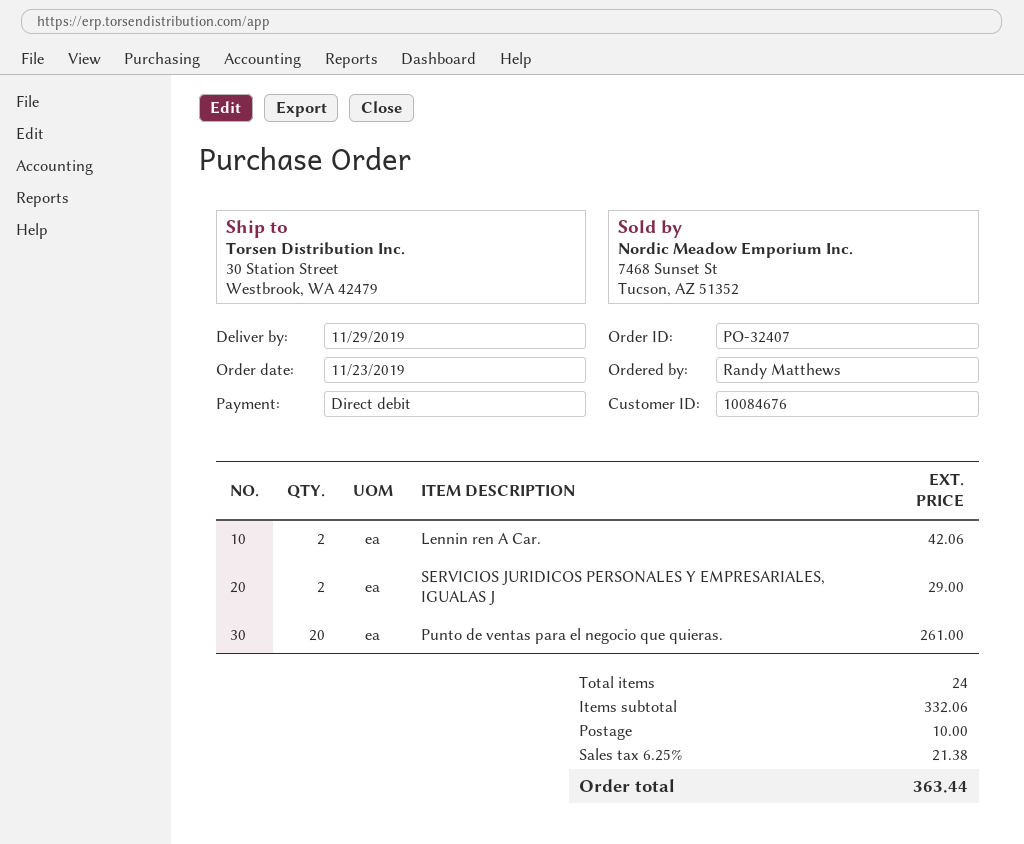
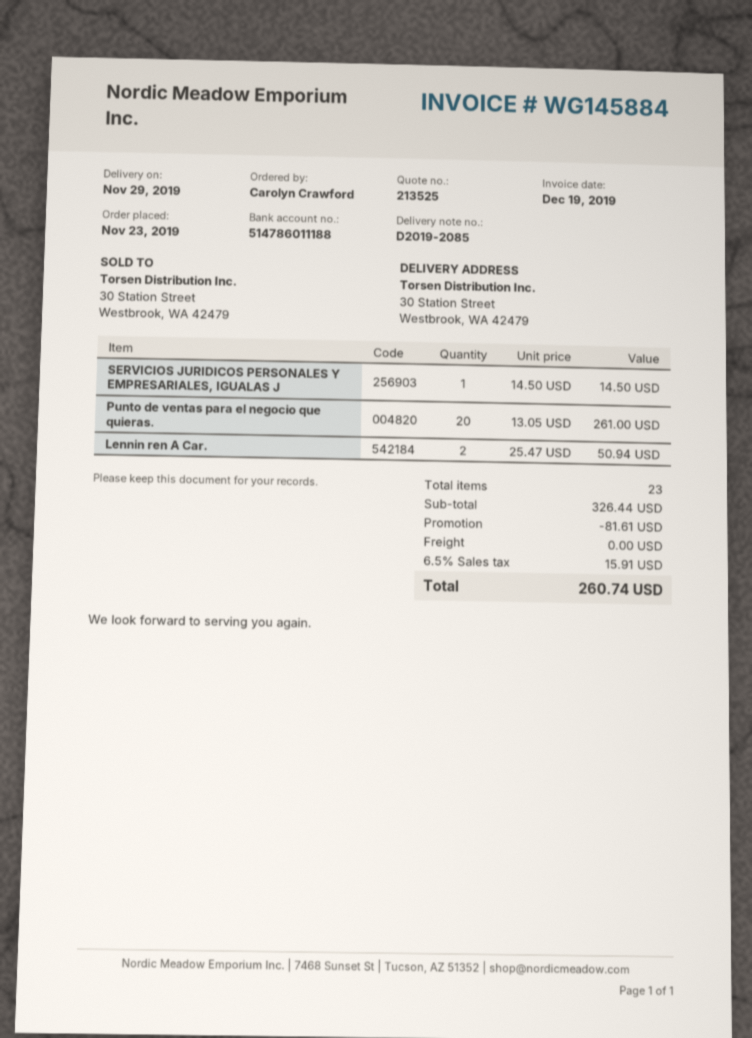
ordered by: Randy Matthews -> Carolyn Crawford
Lennin ren A Car.: 2 for 42.06 -> 2 for 50.94
SERVICIOS JURIDICOS PERSONALES Y EMPRESARIALES, IGUALAS J: 2 for 29.00 -> 1 for 14.50
total quantity: 24 -> 23
subtotal: 332.06 -> 326.44
discount: none -> 81.61
shipping: 10.00 -> 0.00
tax: 6.25% = 21.38 -> 6.5% = 15.91
total: 363.44 -> 260.74

